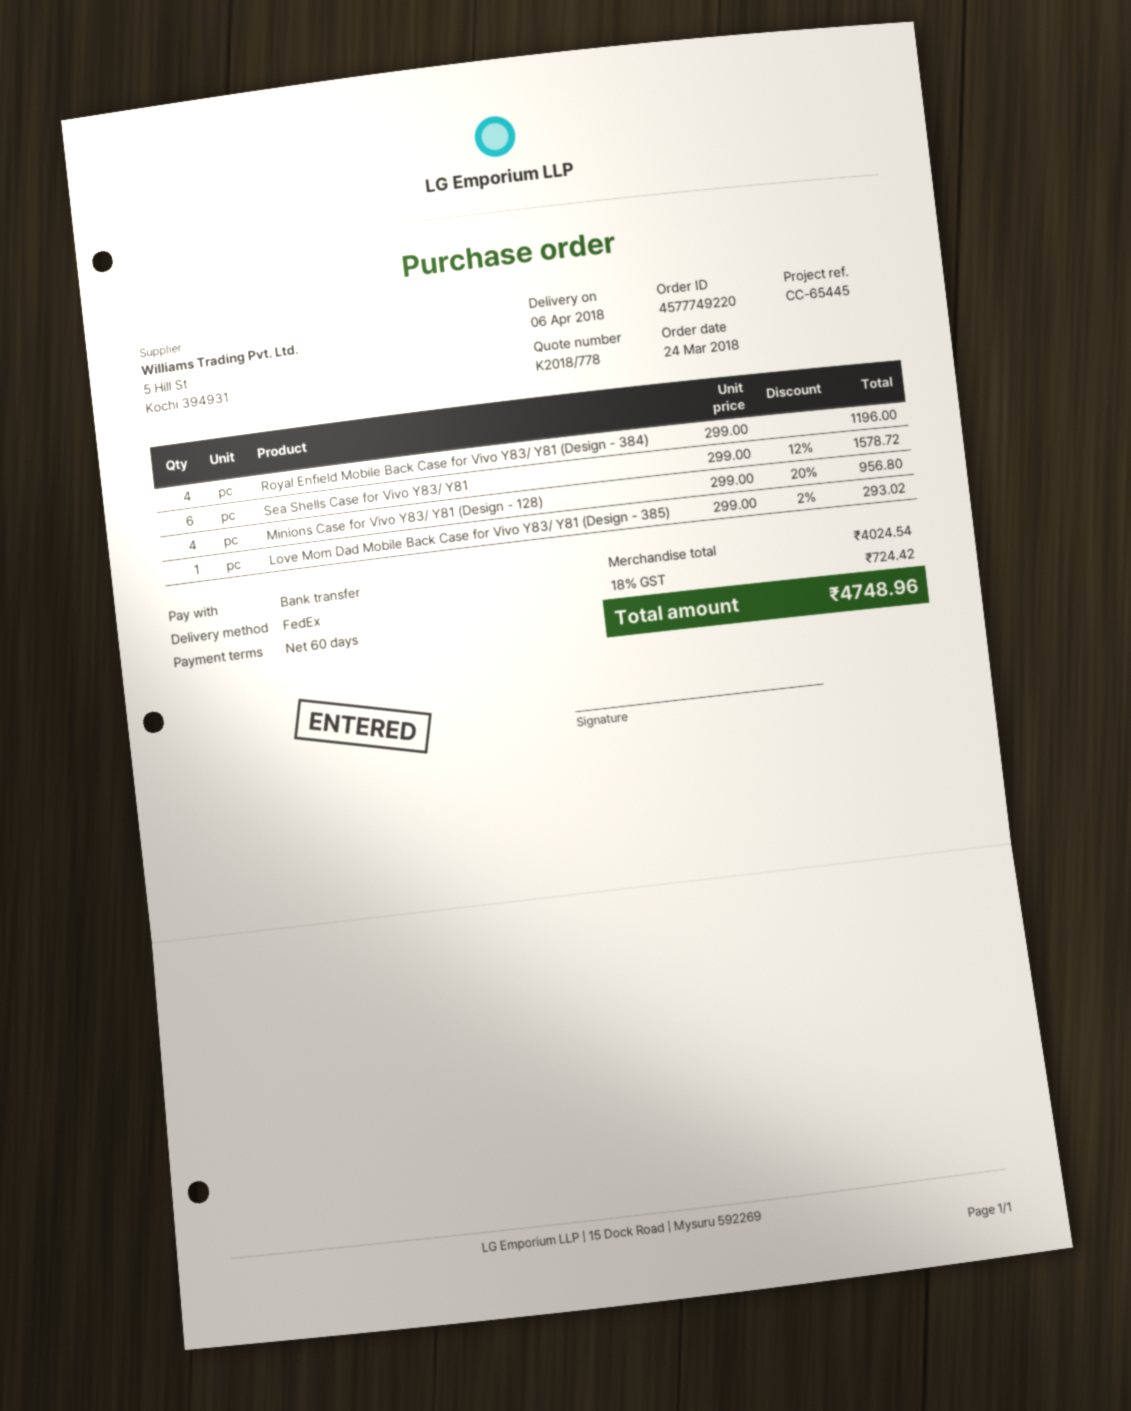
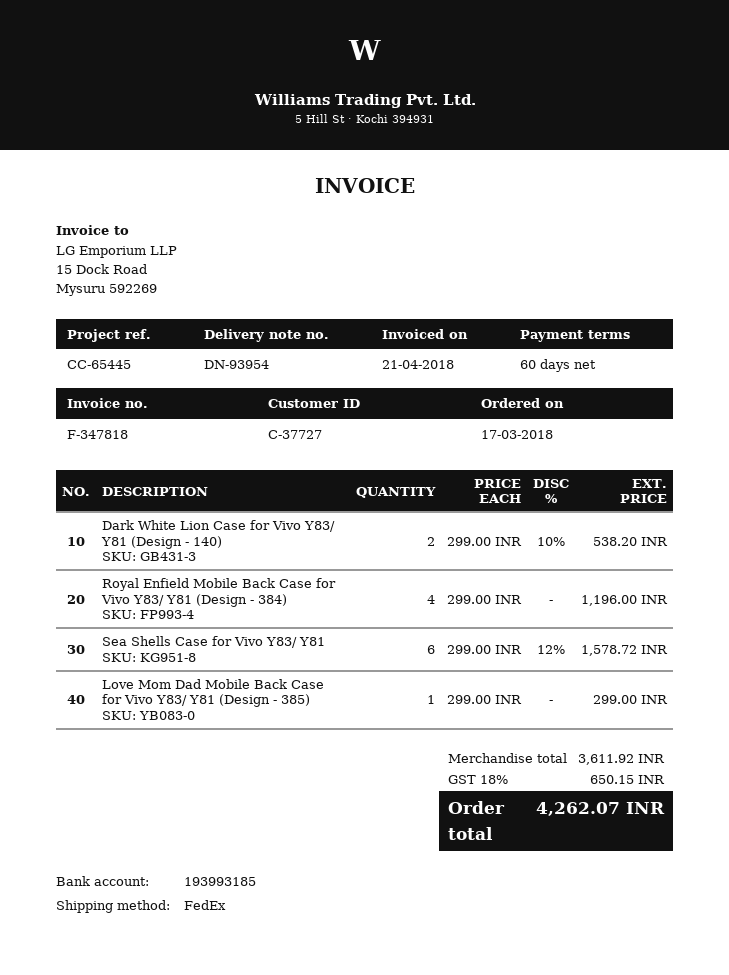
order date: 2018-03-24 -> 2018-03-17
Minions Case for Vivo Y83/ Y81 (Design - 128): 4 x 299.00 - 20% = 956.80 -> none
Love Mom Dad Mobile Back Case for Vivo Y83/ Y81 (Design - 385): 1 x 299.00 - 2% = 293.02 -> 1 x 299.00 = 299.00
Dark White Lion Case for Vivo Y83/ Y81 (Design - 140): none -> 2 x 299.00 - 10% = 538.20
subtotal: 4024.54 -> 3611.92
tax: 18% = 724.42 -> 18% = 650.15
total: 4748.96 -> 4262.07

